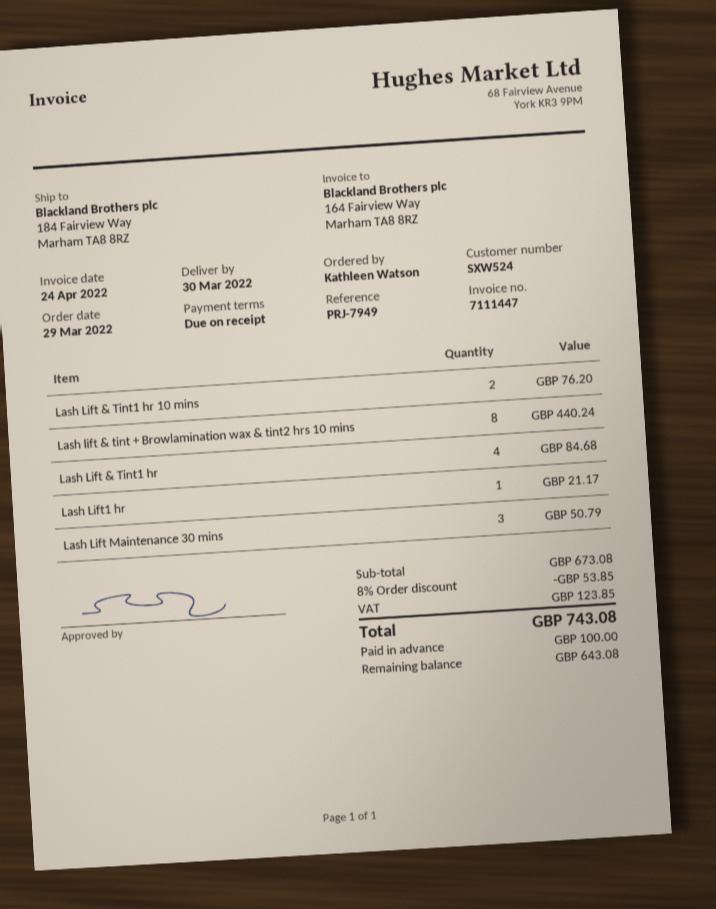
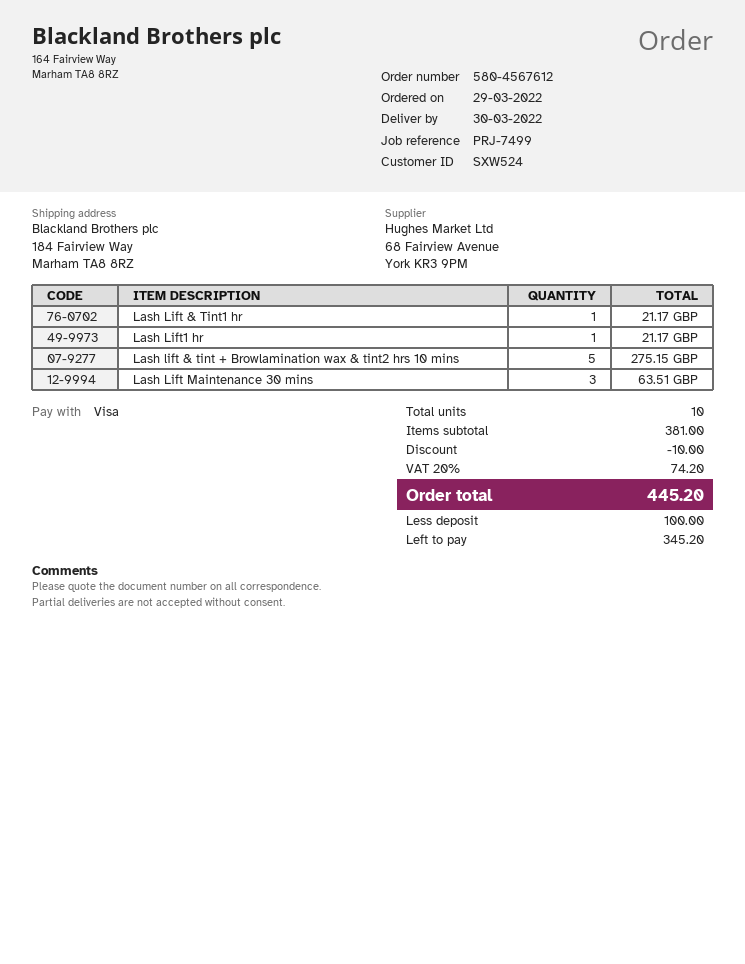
reference: PRJ-7949 -> PRJ-7499
Lash Lift & Tint1 hr 10 mins: 2 for 76.20 -> none
Lash lift & tint + Browlamination wax & tint2 hrs 10 mins: 8 for 440.24 -> 5 for 275.15
Lash Lift & Tint1 hr: 4 for 84.68 -> 1 for 21.17
Lash Lift Maintenance 30 mins: 3 for 50.79 -> 3 for 63.51
subtotal: 673.08 -> 381.00
discount: 53.85 -> 10.00
tax: 123.85 -> 74.20
total: 743.08 -> 445.20
balance: 643.08 -> 345.20

